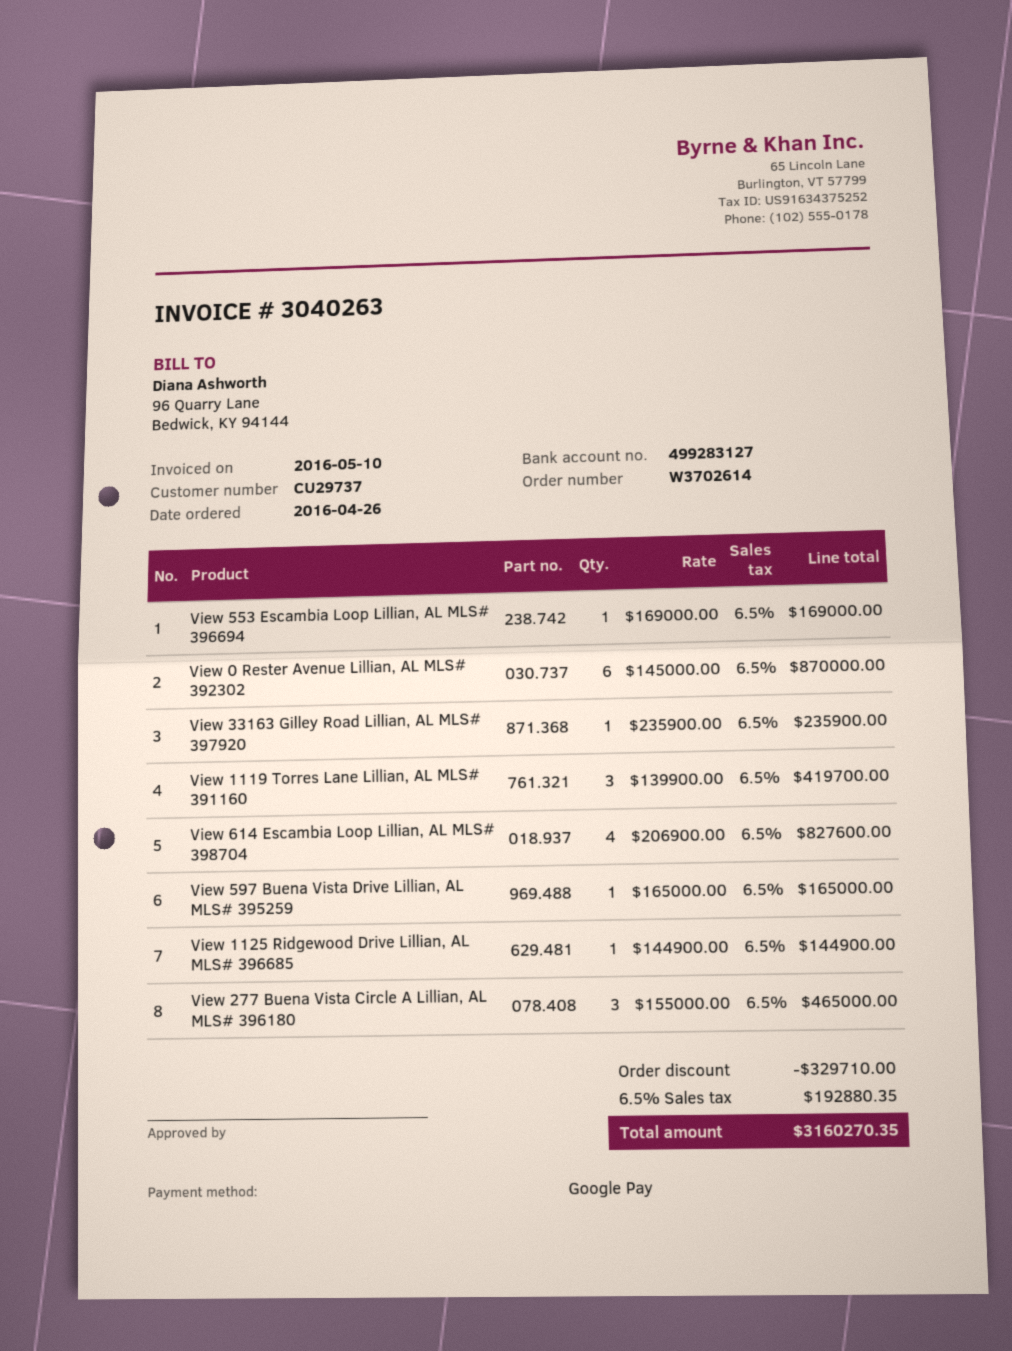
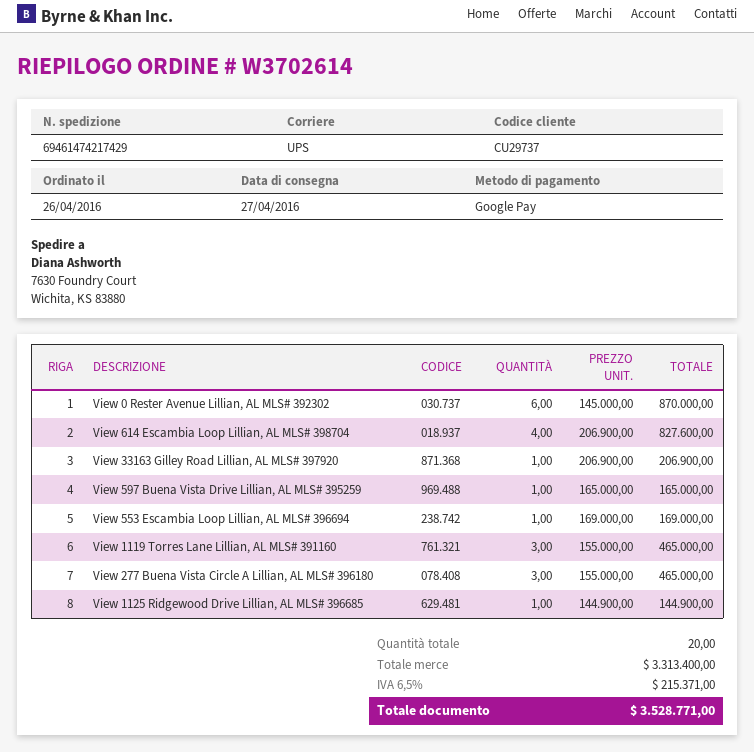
View 33163 Gilley Road Lillian, AL MLS# 397920: 1 x 235900.00 = 235900.00 -> 1 x 206900.00 = 206900.00
View 1119 Torres Lane Lillian, AL MLS# 391160: 3 x 139900.00 = 419700.00 -> 3 x 155000.00 = 465000.00
discount: 329710.00 -> none
tax: 6.5% = 192880.35 -> 6.5% = 215371.00
total: 3160270.35 -> 3528771.00

